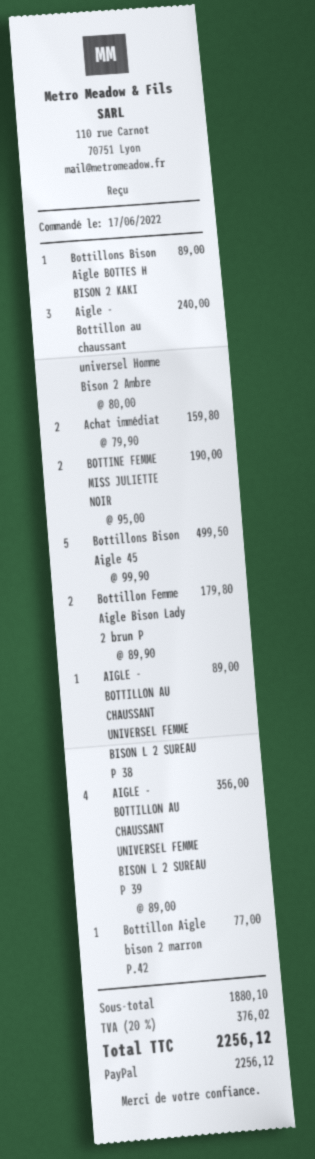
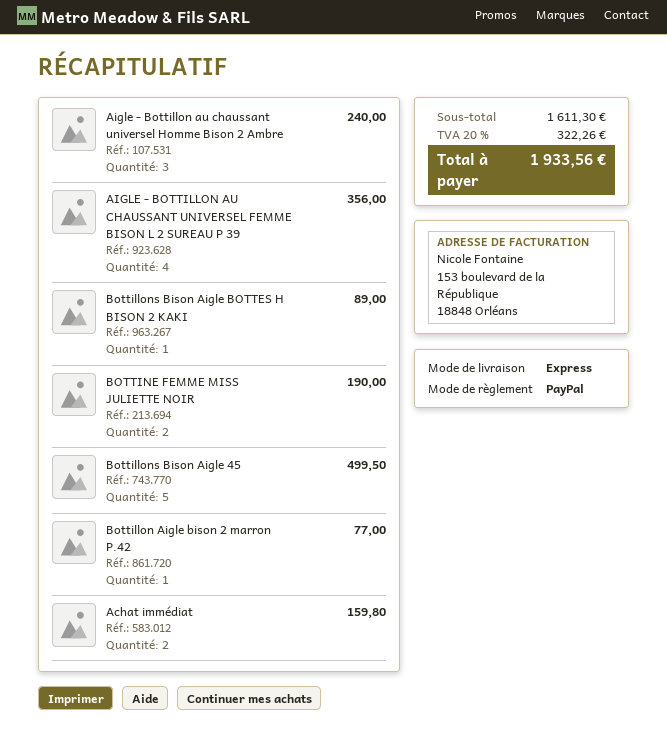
Bottillon Femme Aigle Bison Lady 2 brun P: 2 for 179.80 -> none
AIGLE - BOTTILLON AU CHAUSSANT UNIVERSEL FEMME BISON L 2 SUREAU P 38: 1 for 89.00 -> none
subtotal: 1880.10 -> 1611.30
tax: 20% = 376.02 -> 20% = 322.26
total: 2256.12 -> 1933.56

